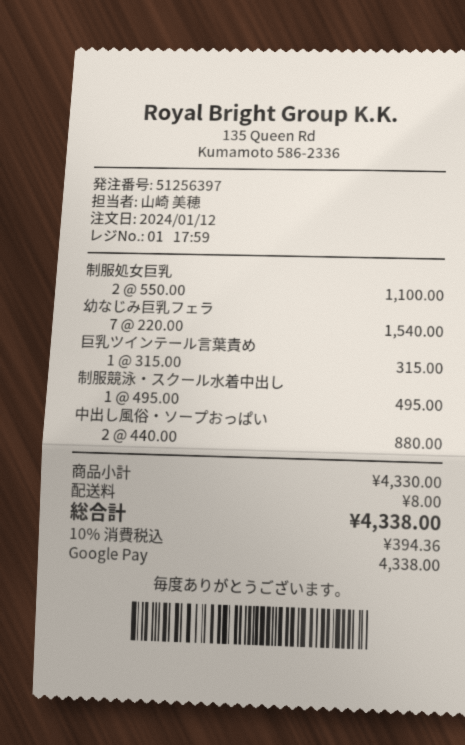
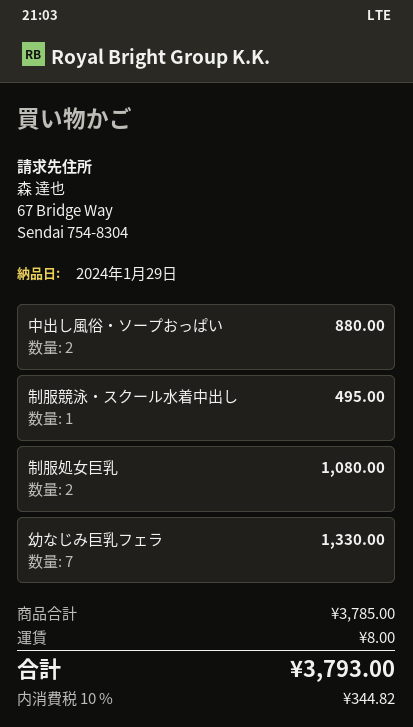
制服処女巨乳: 2 for 1100.00 -> 2 for 1080.00
幼なじみ巨乳フェラ: 7 for 1540.00 -> 7 for 1330.00
巨乳ツインテール言葉責め: 1 for 315.00 -> none
subtotal: 4330.00 -> 3785.00
tax: 10% = 394.36 -> 10% = 344.82
total: 4338.00 -> 3793.00

